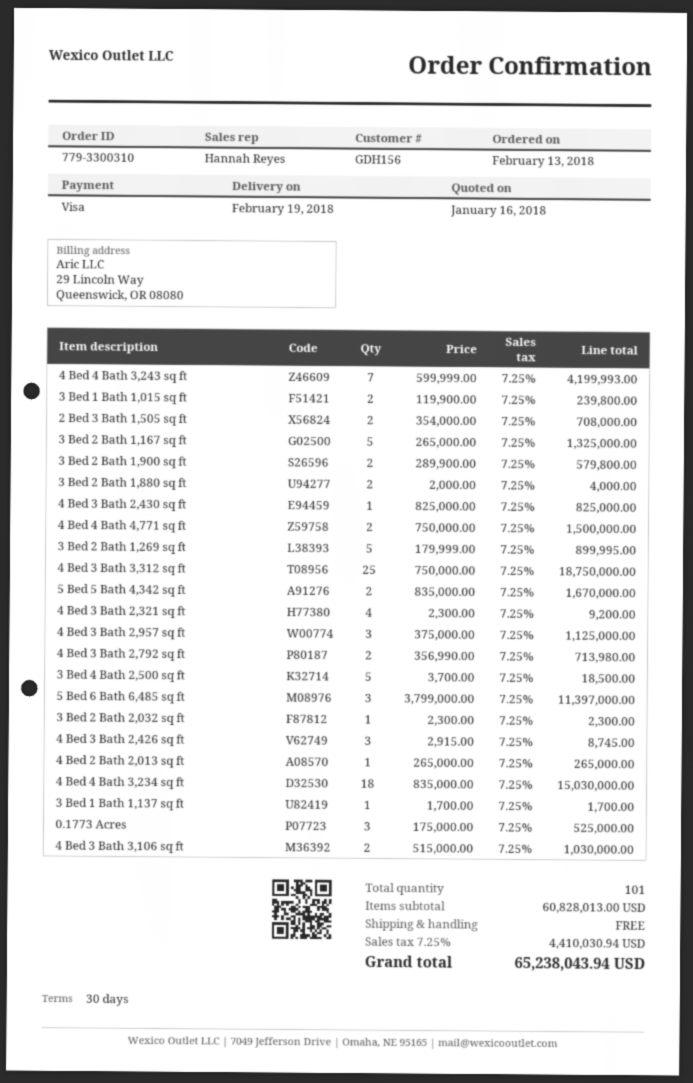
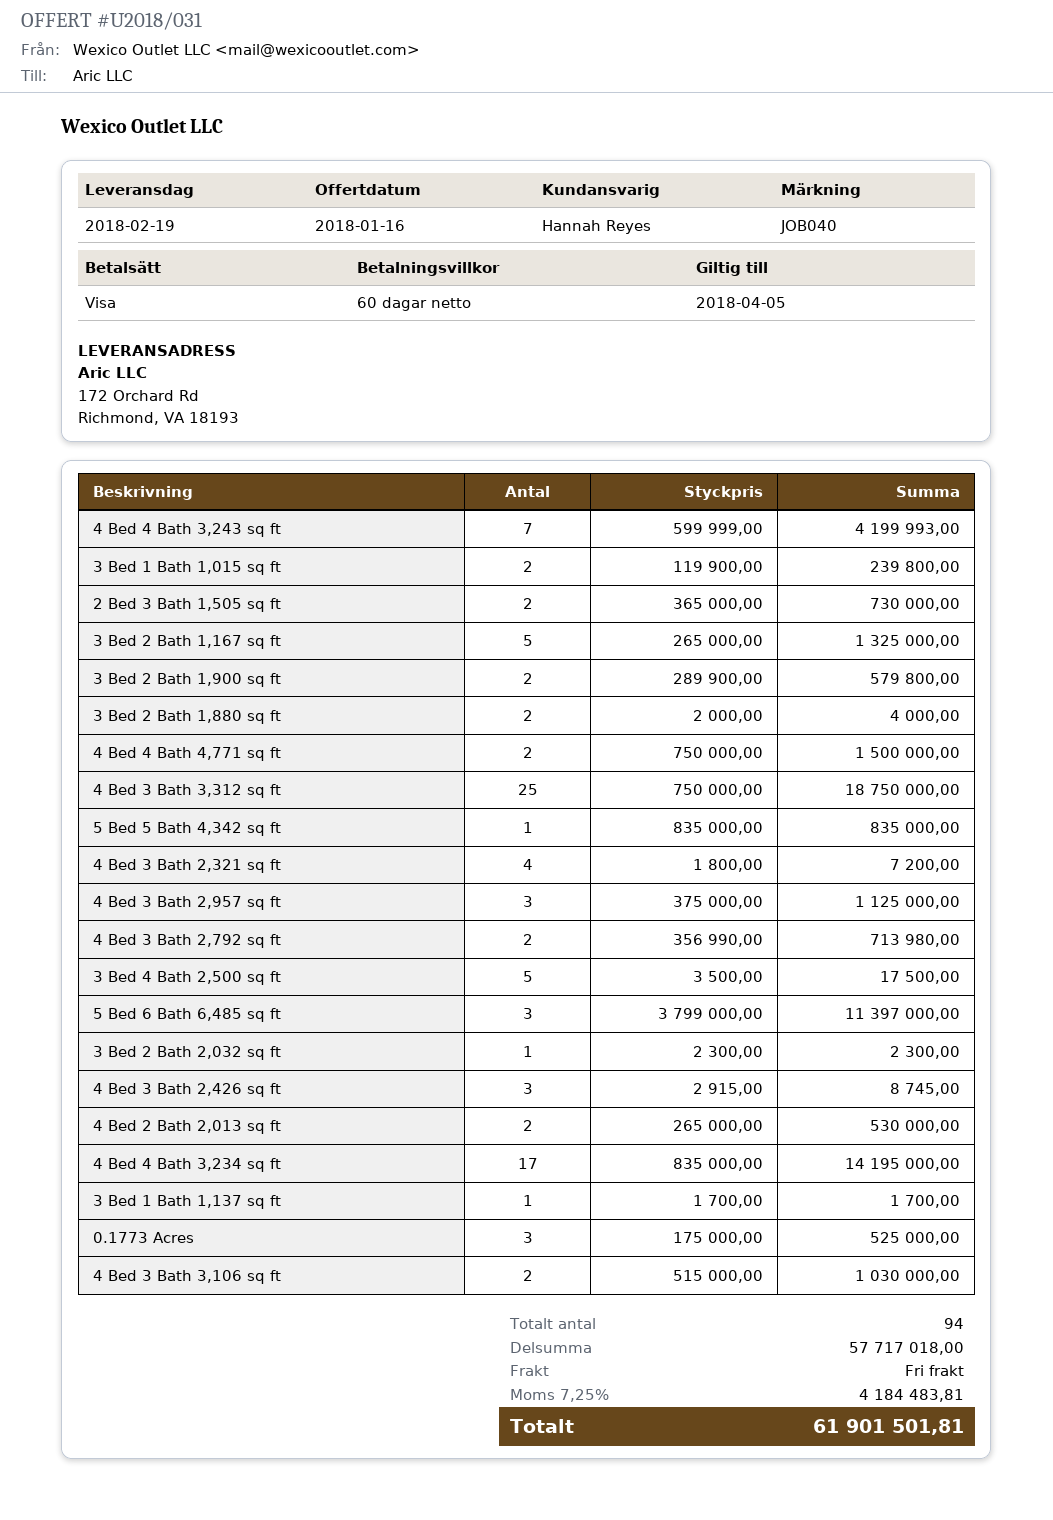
payment terms: 30 days -> 60 days
2 Bed 3 Bath 1,505 sq ft: 2 x 354000.00 = 708000.00 -> 2 x 365000.00 = 730000.00
4 Bed 3 Bath 2,430 sq ft: 1 x 825000.00 = 825000.00 -> none
3 Bed 2 Bath 1,269 sq ft: 5 x 179999.00 = 899995.00 -> none
5 Bed 5 Bath 4,342 sq ft: 2 x 835000.00 = 1670000.00 -> 1 x 835000.00 = 835000.00
4 Bed 3 Bath 2,321 sq ft: 4 x 2300.00 = 9200.00 -> 4 x 1800.00 = 7200.00
3 Bed 4 Bath 2,500 sq ft: 5 x 3700.00 = 18500.00 -> 5 x 3500.00 = 17500.00
4 Bed 2 Bath 2,013 sq ft: 1 x 265000.00 = 265000.00 -> 2 x 265000.00 = 530000.00
4 Bed 4 Bath 3,234 sq ft: 18 x 835000.00 = 15030000.00 -> 17 x 835000.00 = 14195000.00
total quantity: 101 -> 94
subtotal: 60828013.00 -> 57717018.00
tax: 7.25% = 4410030.94 -> 7.25% = 4184483.81
total: 65238043.94 -> 61901501.81

